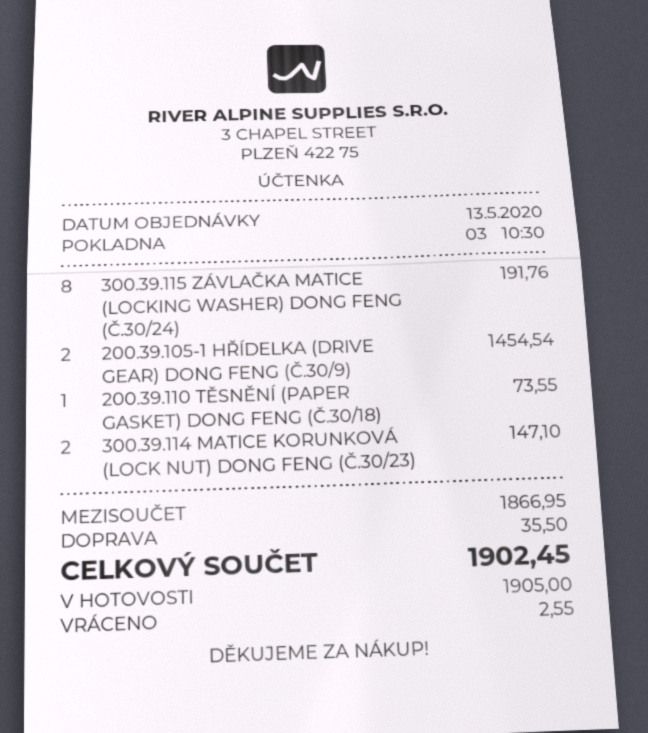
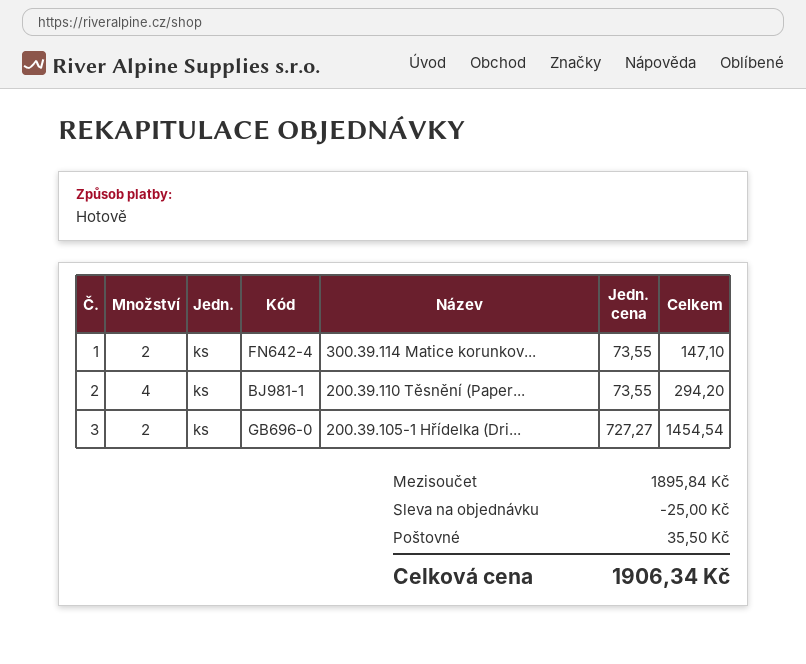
300.39.115 ZÁVLAČKA MATICE (LOCKING WASHER) DONG FENG (Č.30/24): 8 for 191.76 -> none
200.39.110 TĚSNĚNÍ (PAPER GASKET) DONG FENG (Č.30/18): 1 for 73.55 -> 4 for 294.20
subtotal: 1866.95 -> 1895.84
discount: none -> 25.00
total: 1902.45 -> 1906.34

